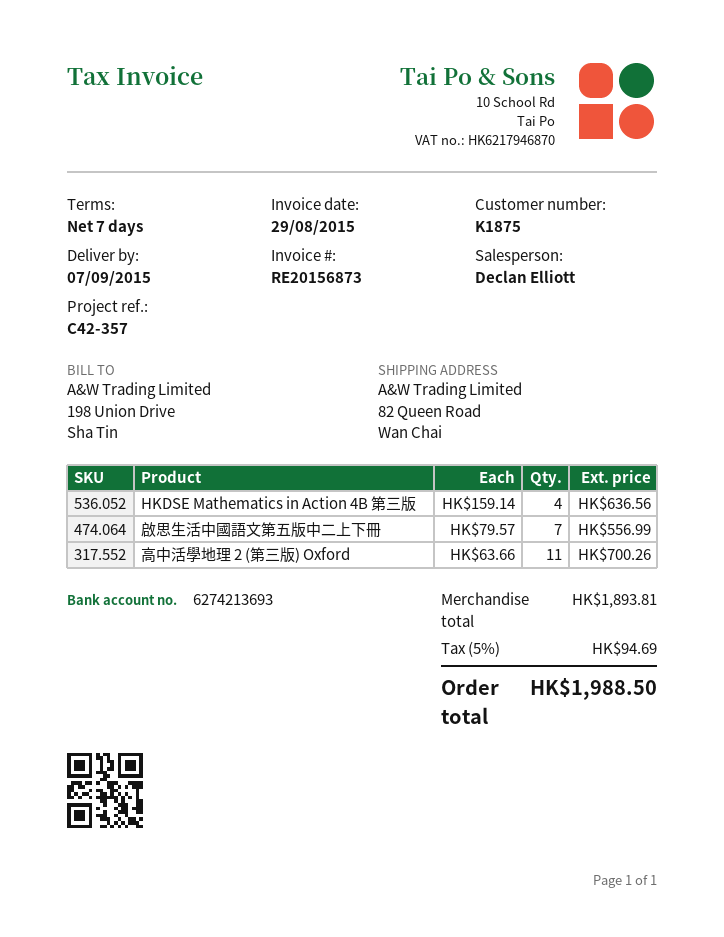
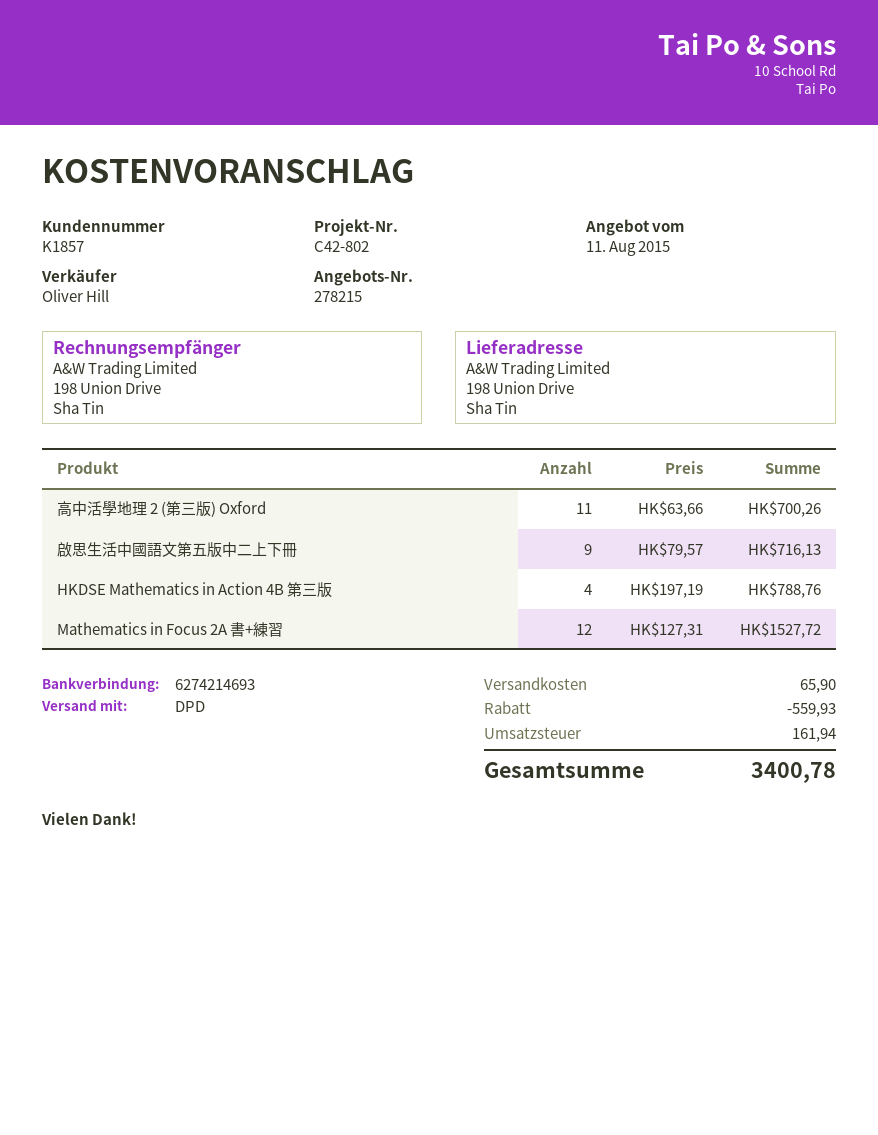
customer number: K1875 -> K1857
reference: C42-357 -> C42-802
sales rep: Declan Elliott -> Oliver Hill
bank account: 6274213693 -> 6274214693
ship to: 82 Queen Road, Wan Chai -> 198 Union Drive, Sha Tin
HKDSE Mathematics in Action 4B 第三版: 4 x 159.14 = 636.56 -> 4 x 197.19 = 788.76
啟思生活中國語文第五版中二上下冊: 7 x 79.57 = 556.99 -> 9 x 79.57 = 716.13
Mathematics in Focus 2A 書+練習: none -> 12 x 127.31 = 1527.72
discount: none -> 559.93
shipping: none -> 65.90
tax: 94.69 -> 161.94
total: 1988.50 -> 3400.78

